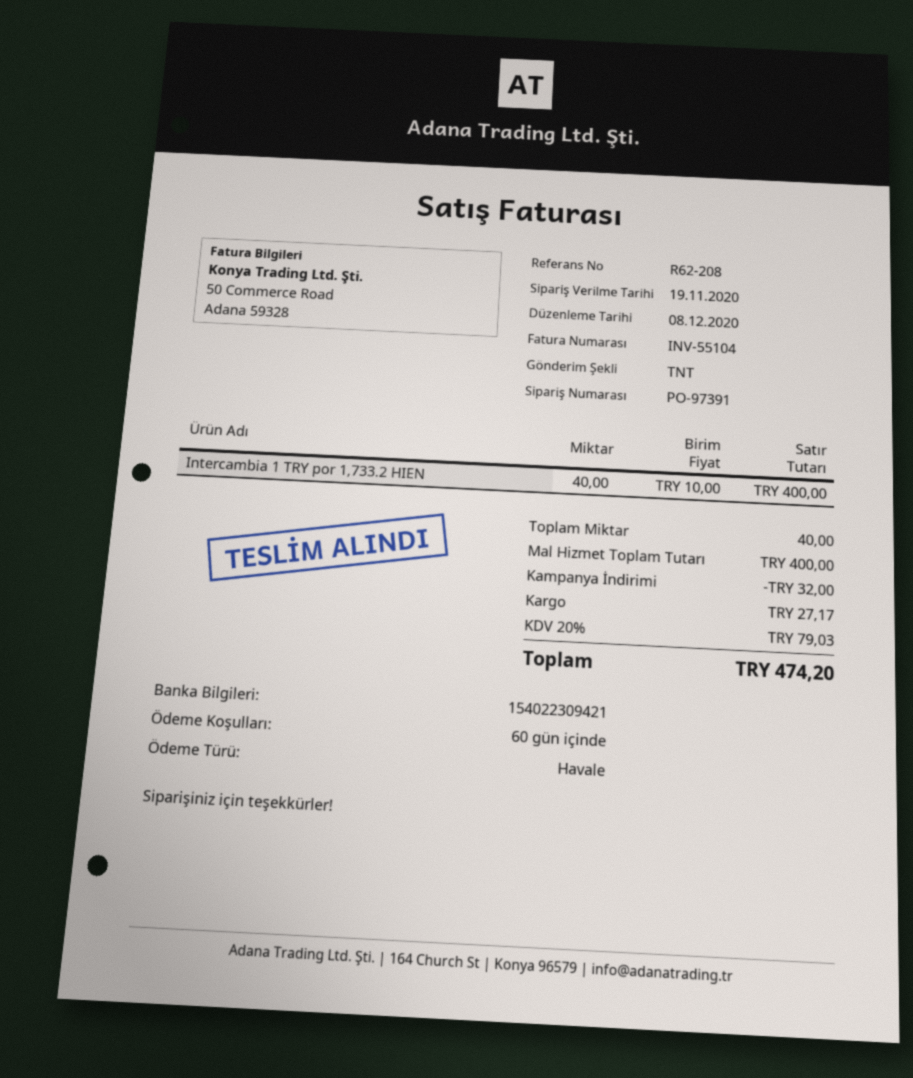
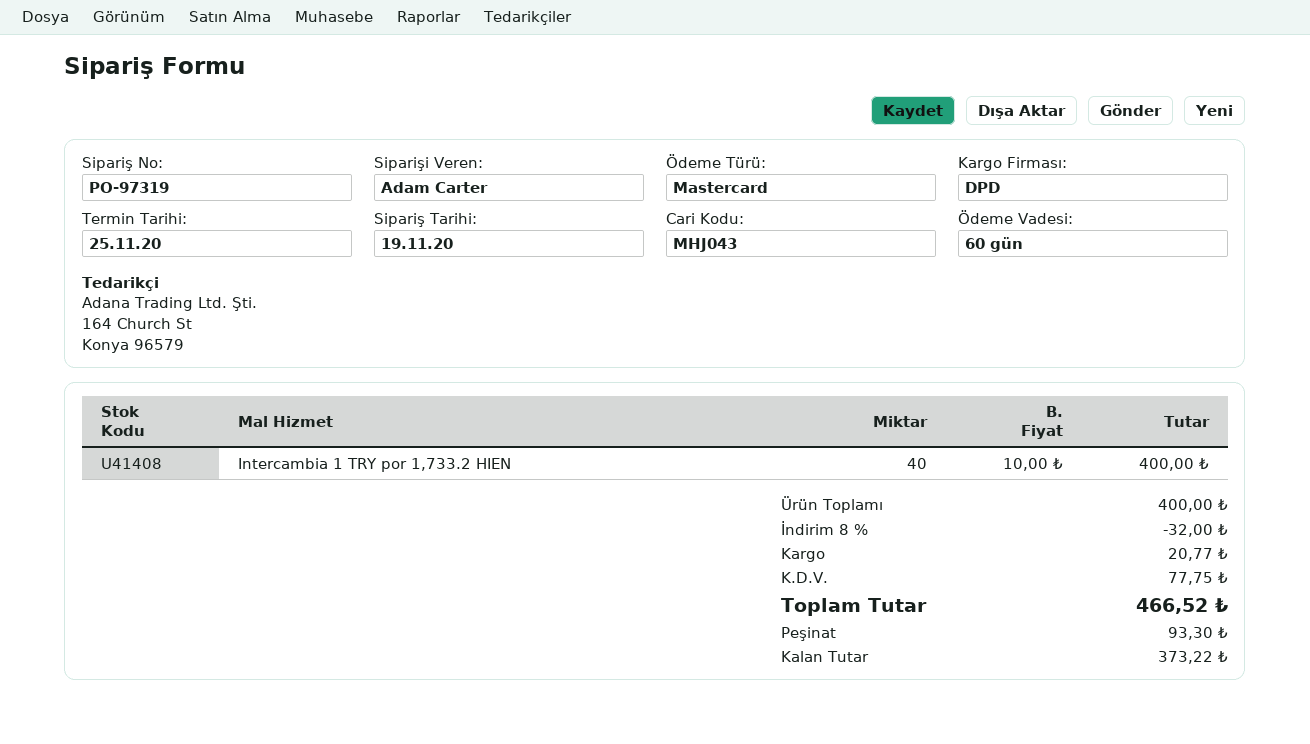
order number: PO-97391 -> PO-97319
payment method: bank transfer -> Mastercard
shipping method: TNT -> DPD
shipping: 27.17 -> 20.77
tax: 79.03 -> 77.75
total: 474.20 -> 466.52

